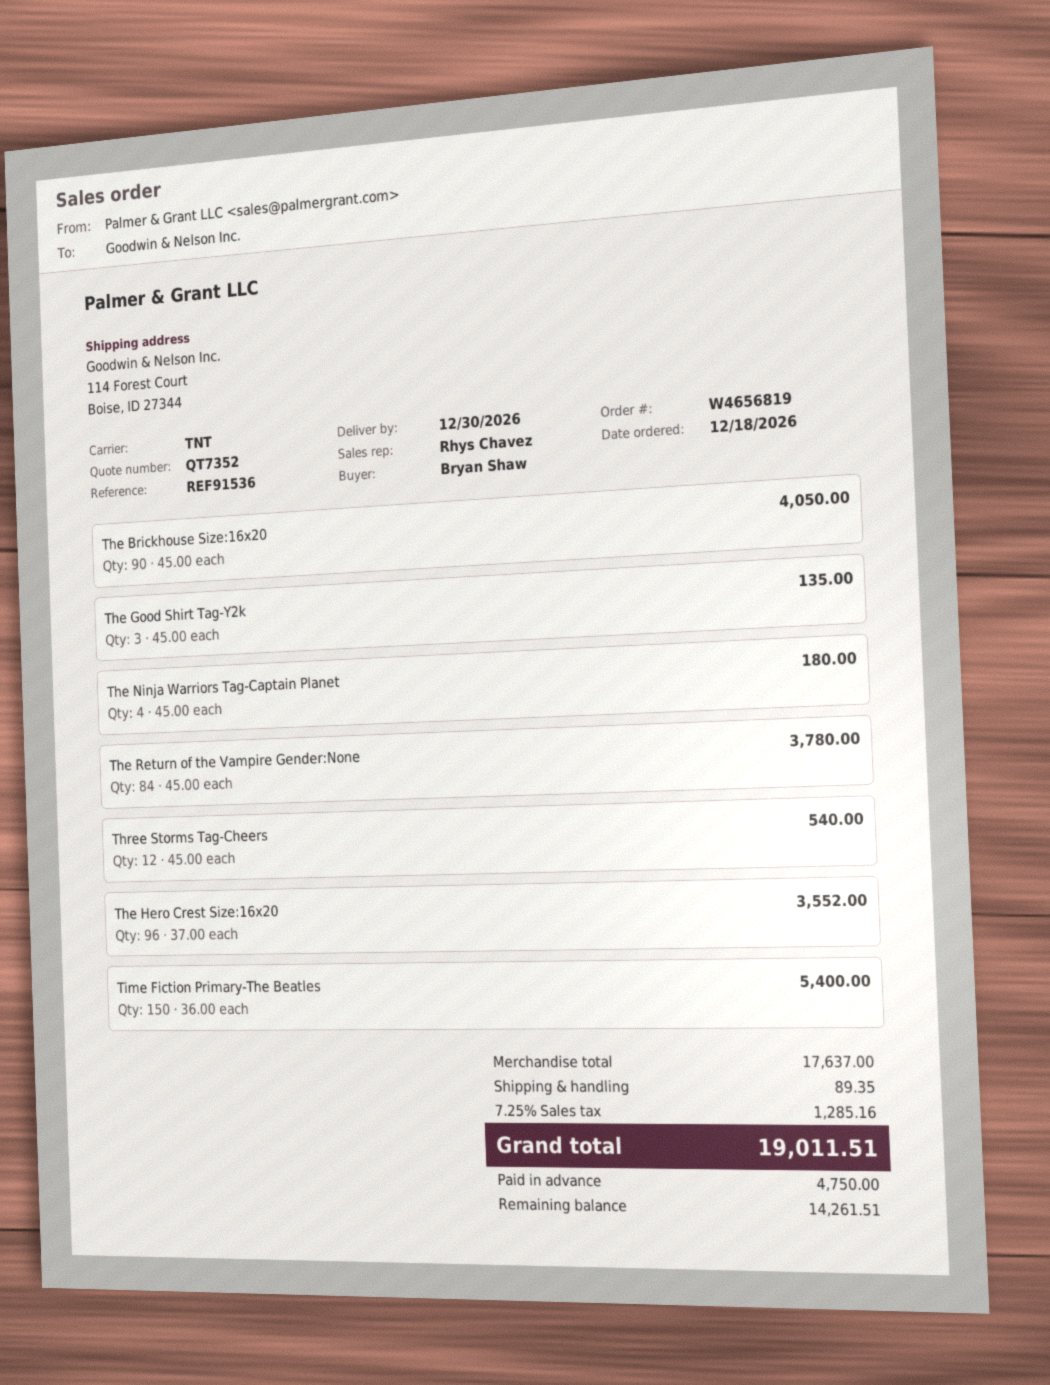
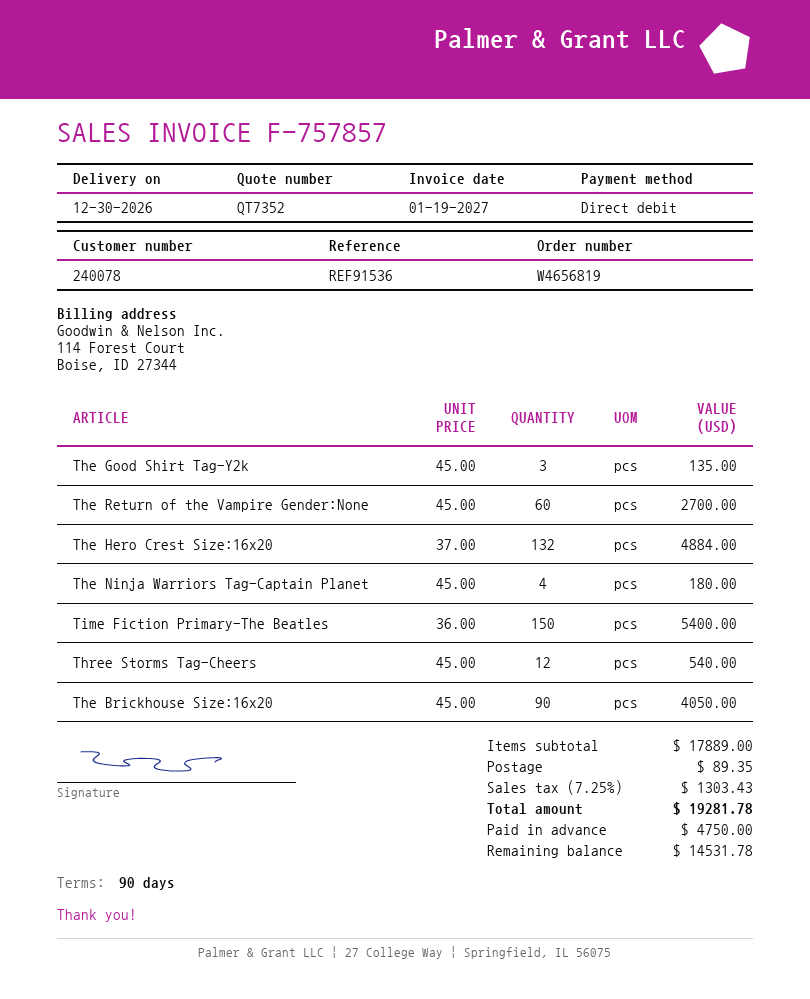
The Return of the Vampire Gender:None: 84 x 45.00 = 3780.00 -> 60 x 45.00 = 2700.00
The Hero Crest Size:16x20: 96 x 37.00 = 3552.00 -> 132 x 37.00 = 4884.00
subtotal: 17637.00 -> 17889.00
tax: 7.25% = 1285.16 -> 7.25% = 1303.43
total: 19011.51 -> 19281.78
balance: 14261.51 -> 14531.78

